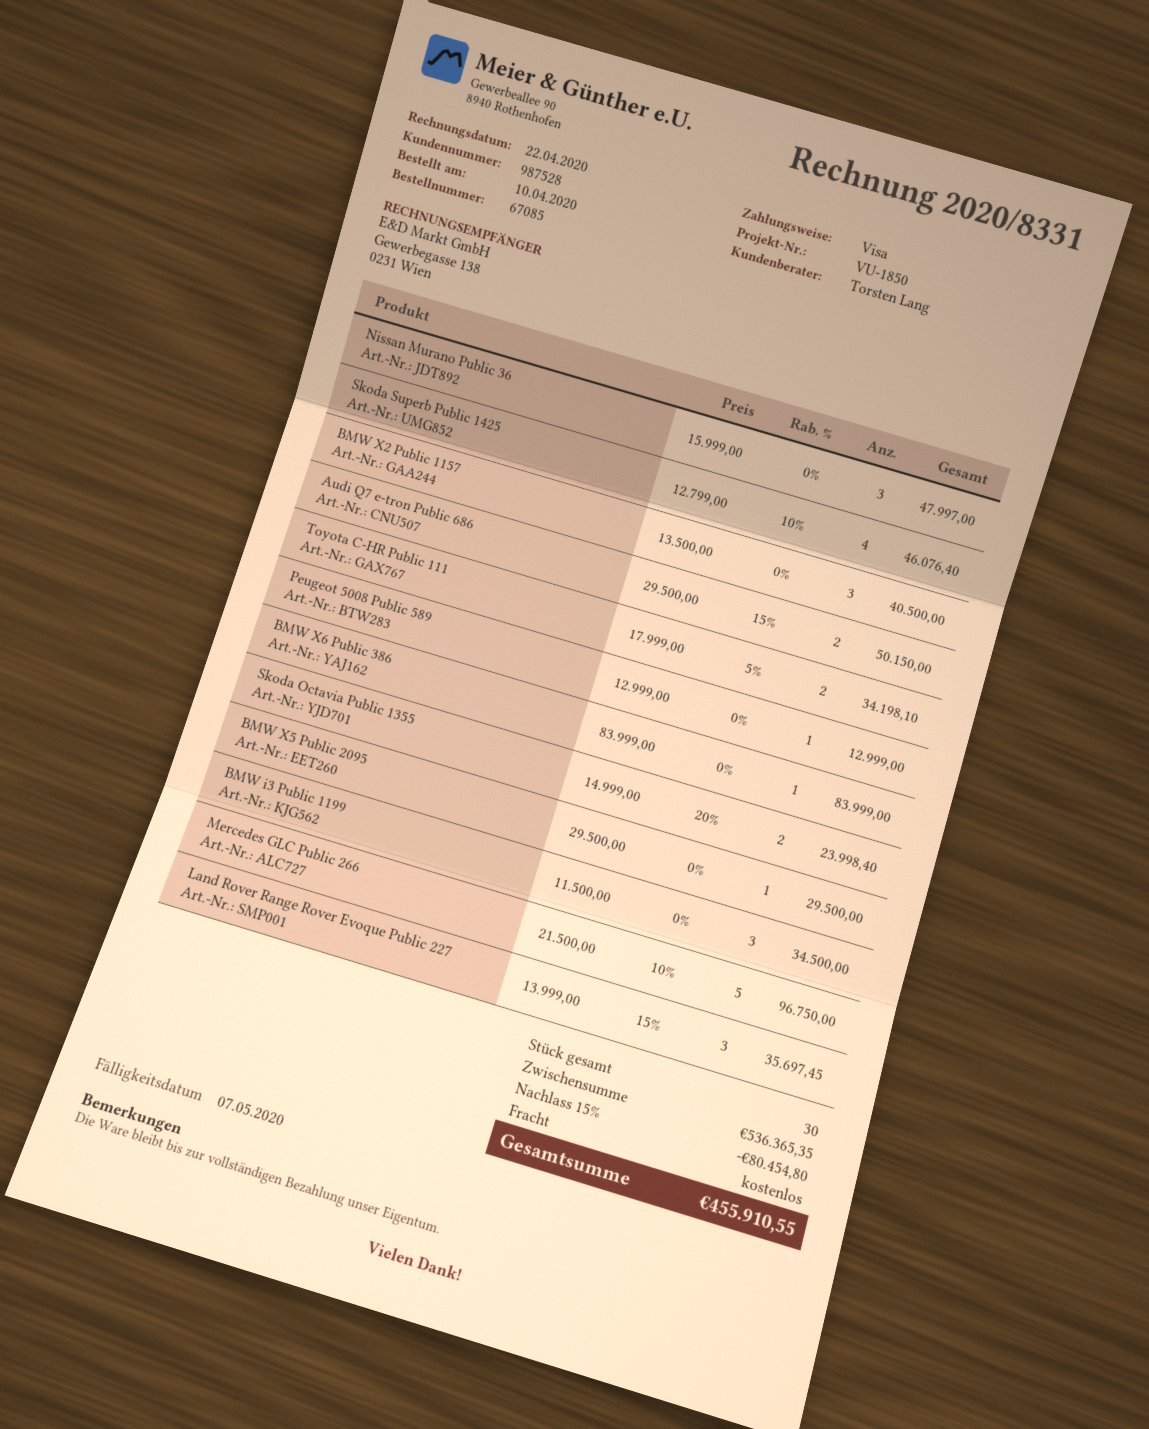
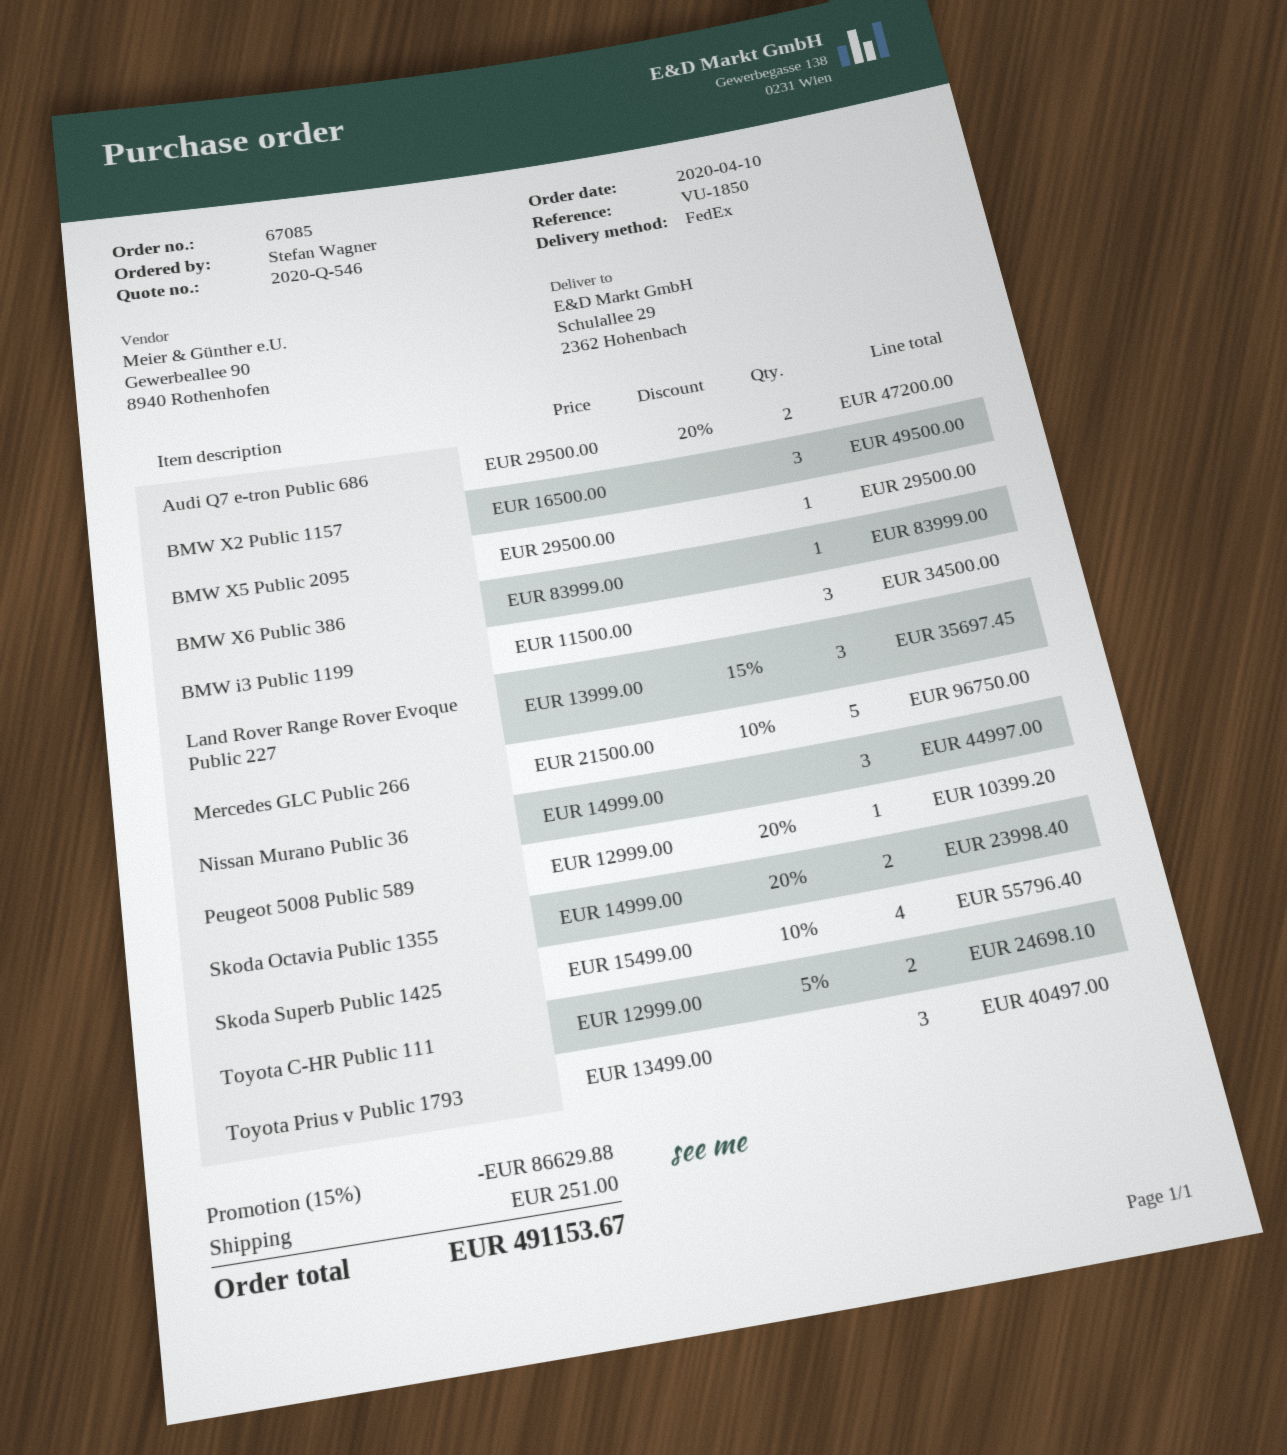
Nissan Murano Public 36: 3 x 15999.00 = 47997.00 -> 3 x 14999.00 = 44997.00
Skoda Superb Public 1425: 4 x 12799.00 - 10% = 46076.40 -> 4 x 15499.00 - 10% = 55796.40
BMW X2 Public 1157: 3 x 13500.00 = 40500.00 -> 3 x 16500.00 = 49500.00
Audi Q7 e-tron Public 686: 2 x 29500.00 - 15% = 50150.00 -> 2 x 29500.00 - 20% = 47200.00
Toyota C-HR Public 111: 2 x 17999.00 - 5% = 34198.10 -> 2 x 12999.00 - 5% = 24698.10
Peugeot 5008 Public 589: 1 x 12999.00 = 12999.00 -> 1 x 12999.00 - 20% = 10399.20
Toyota Prius v Public 1793: none -> 3 x 13499.00 = 40497.00
discount: 15% = 80454.80 -> 15% = 86629.88
shipping: 0.00 -> 251.00
total: 455910.55 -> 491153.67

